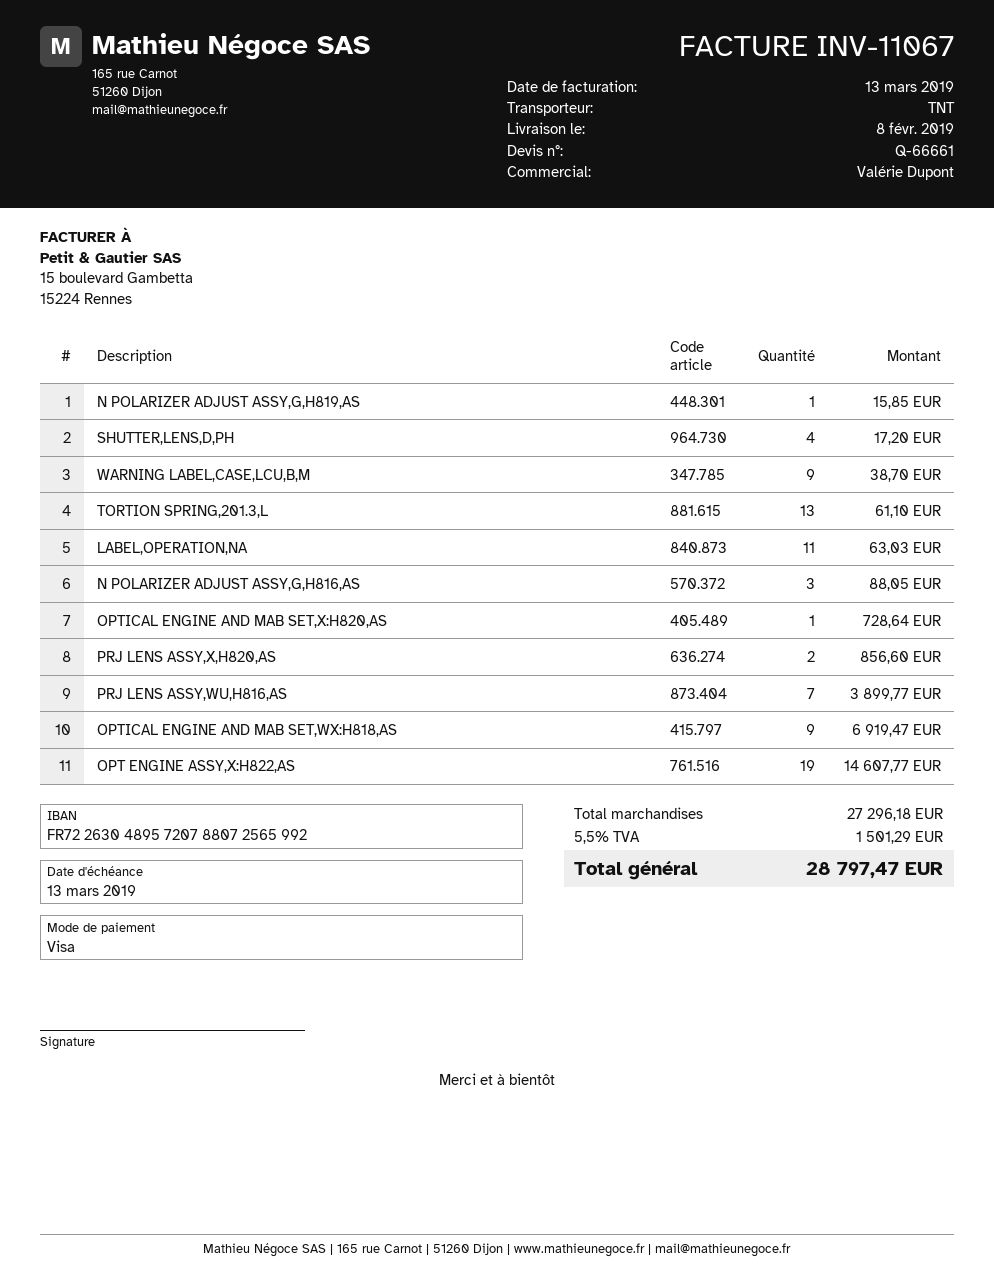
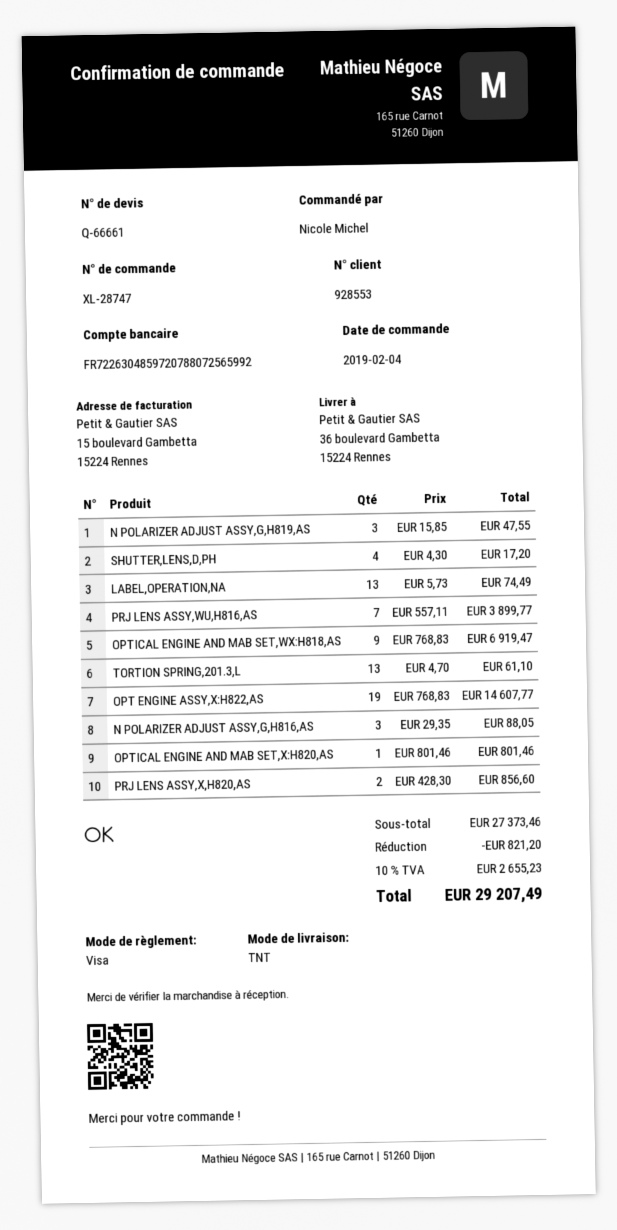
bank account: FR7226304895720788072565992 -> FR7226304859720788072565992
N POLARIZER ADJUST ASSY,G,H819,AS: 1 for 15.85 -> 3 for 47.55
WARNING LABEL,CASE,LCU,B,M: 9 for 38.70 -> none
LABEL,OPERATION,NA: 11 for 63.03 -> 13 for 74.49
OPTICAL ENGINE AND MAB SET,X:H820,AS: 1 for 728.64 -> 1 for 801.46
subtotal: 27296.18 -> 27373.46
discount: none -> 821.20
tax: 5.5% = 1501.29 -> 10% = 2655.23
total: 28797.47 -> 29207.49

